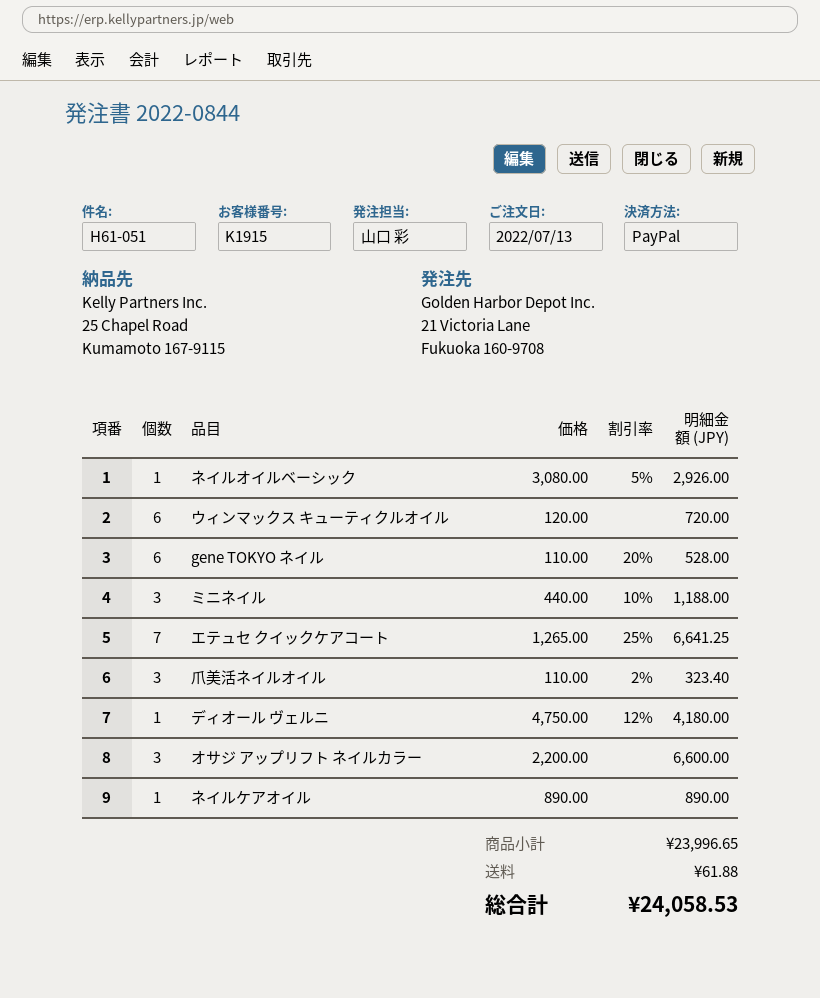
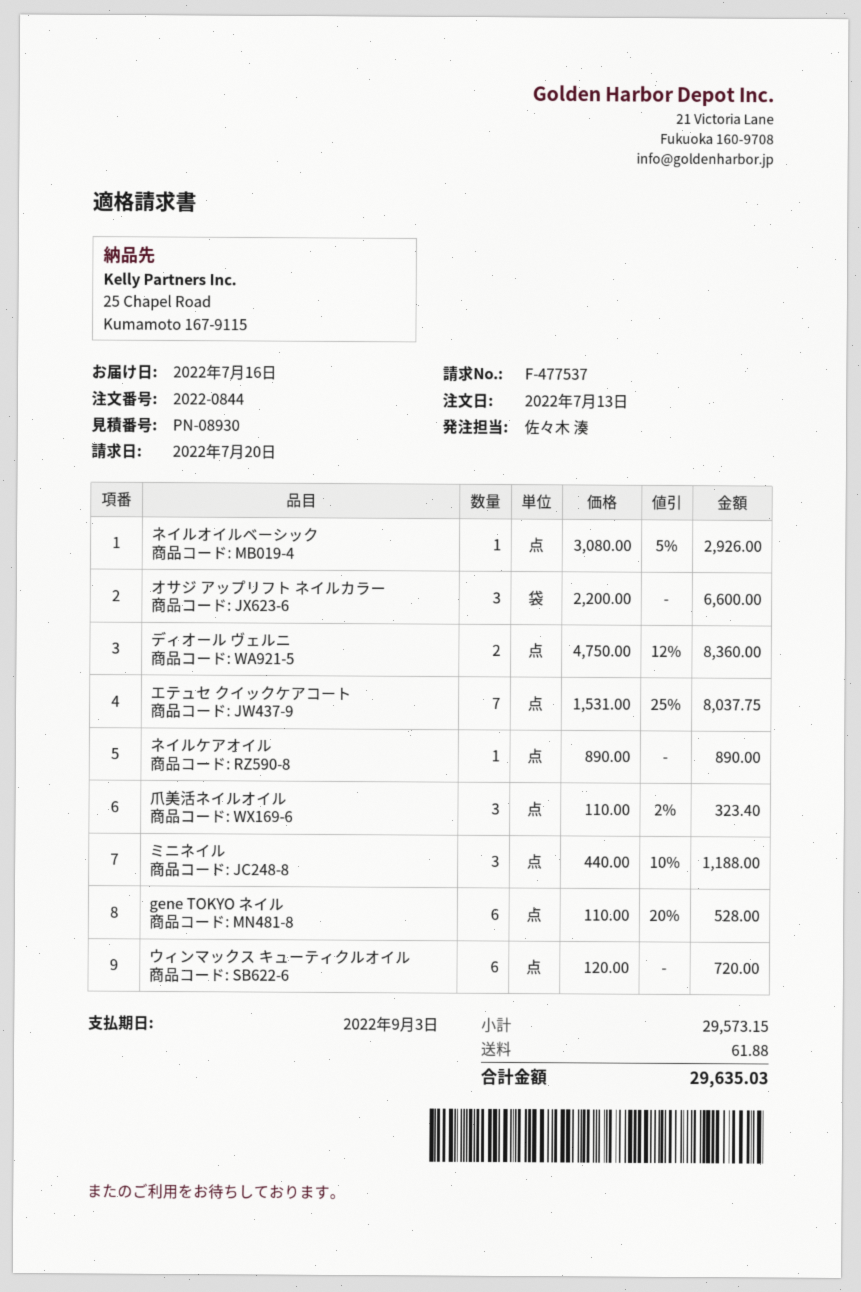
ordered by: 山口 彩 -> 佐々木 湊
エテュセ クイックケアコート: 7 x 1265.00 - 25% = 6641.25 -> 7 x 1531.00 - 25% = 8037.75
ディオール ヴェルニ: 1 x 4750.00 - 12% = 4180.00 -> 2 x 4750.00 - 12% = 8360.00
subtotal: 23996.65 -> 29573.15
total: 24058.53 -> 29635.03

